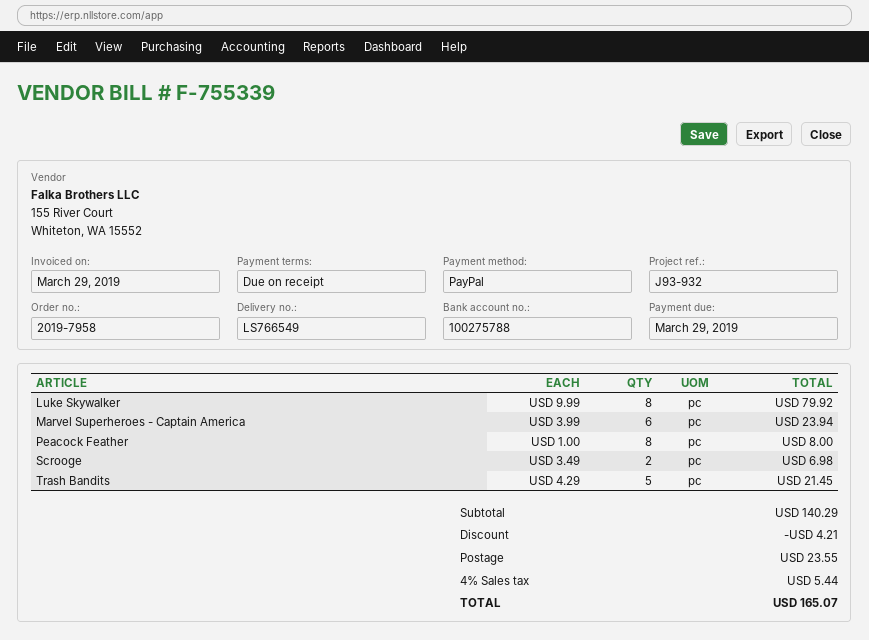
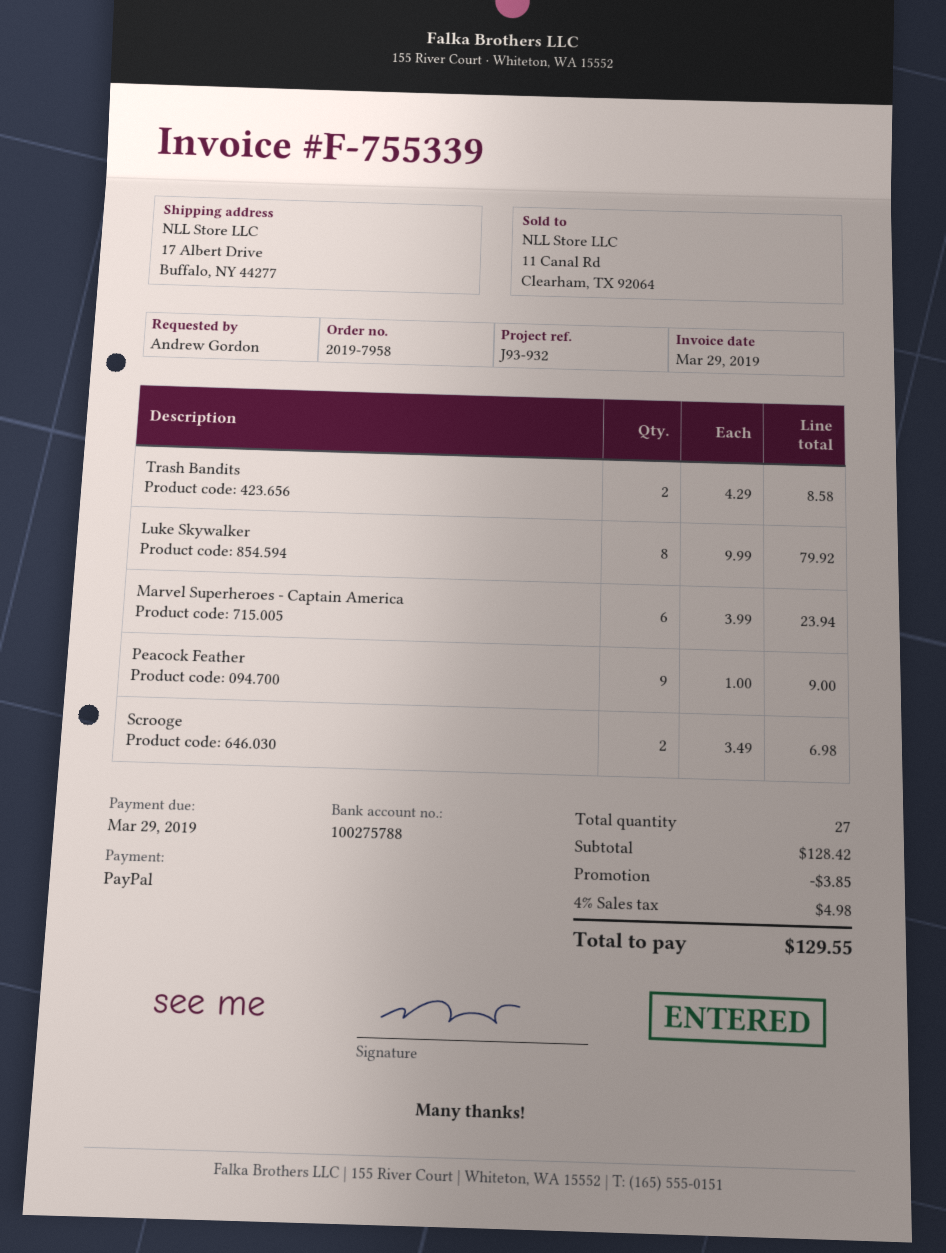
Peacock Feather: 8 x 1.00 = 8.00 -> 9 x 1.00 = 9.00
Trash Bandits: 5 x 4.29 = 21.45 -> 2 x 4.29 = 8.58
subtotal: 140.29 -> 128.42
discount: 4.21 -> 3.85
shipping: 23.55 -> none
tax: 4% = 5.44 -> 4% = 4.98
total: 165.07 -> 129.55

